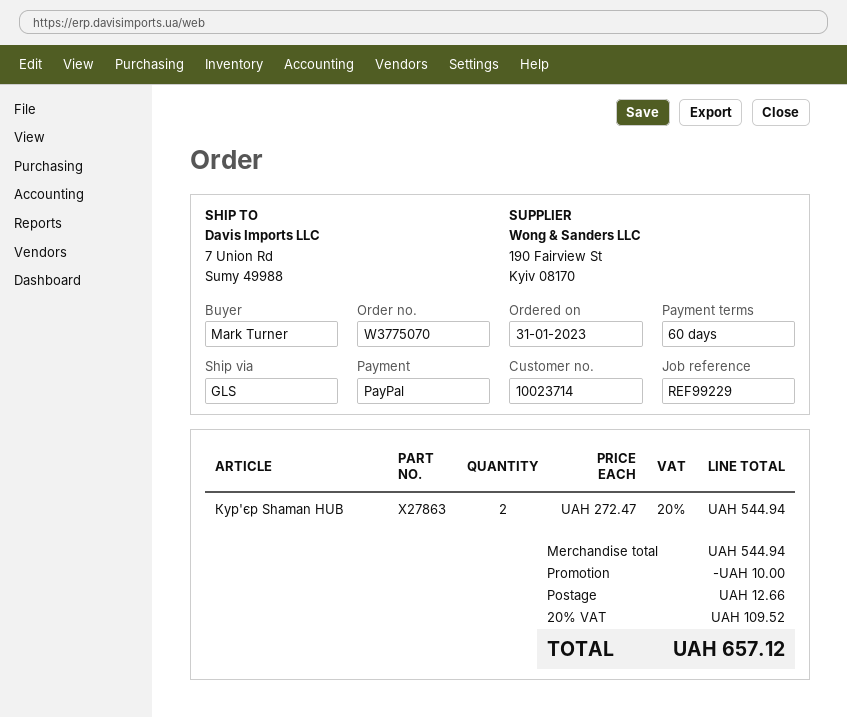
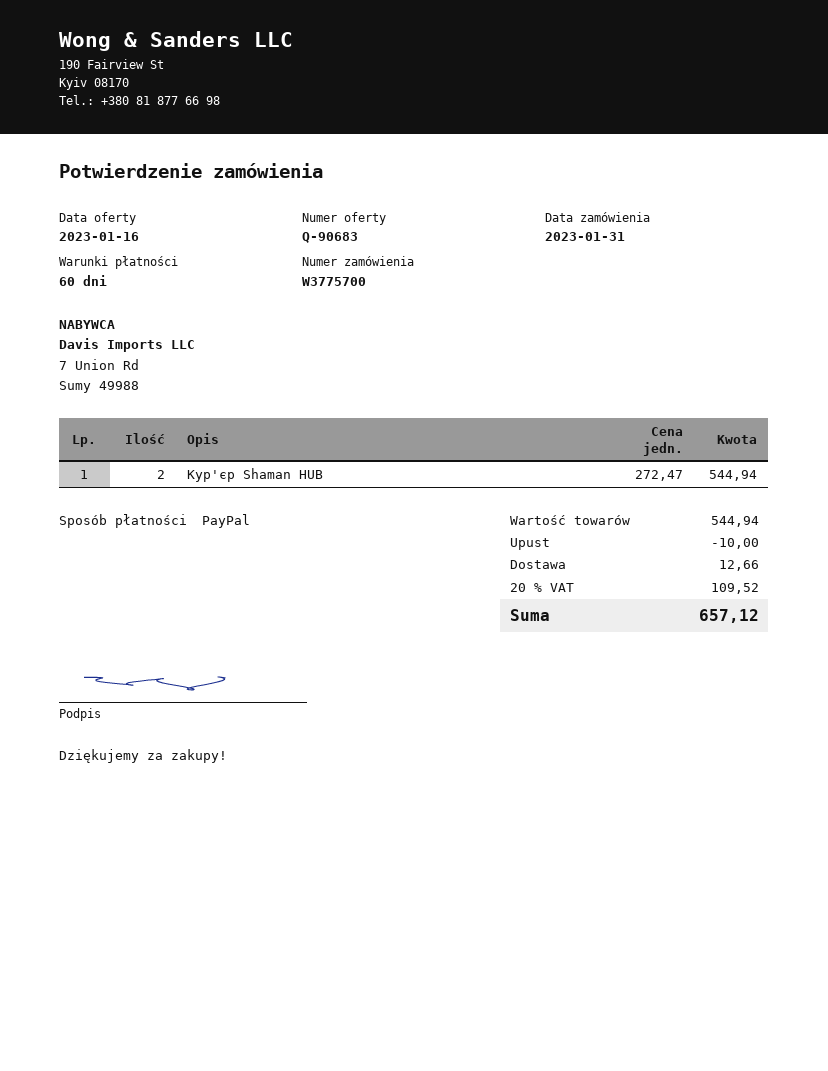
order number: W3775070 -> W3775700

